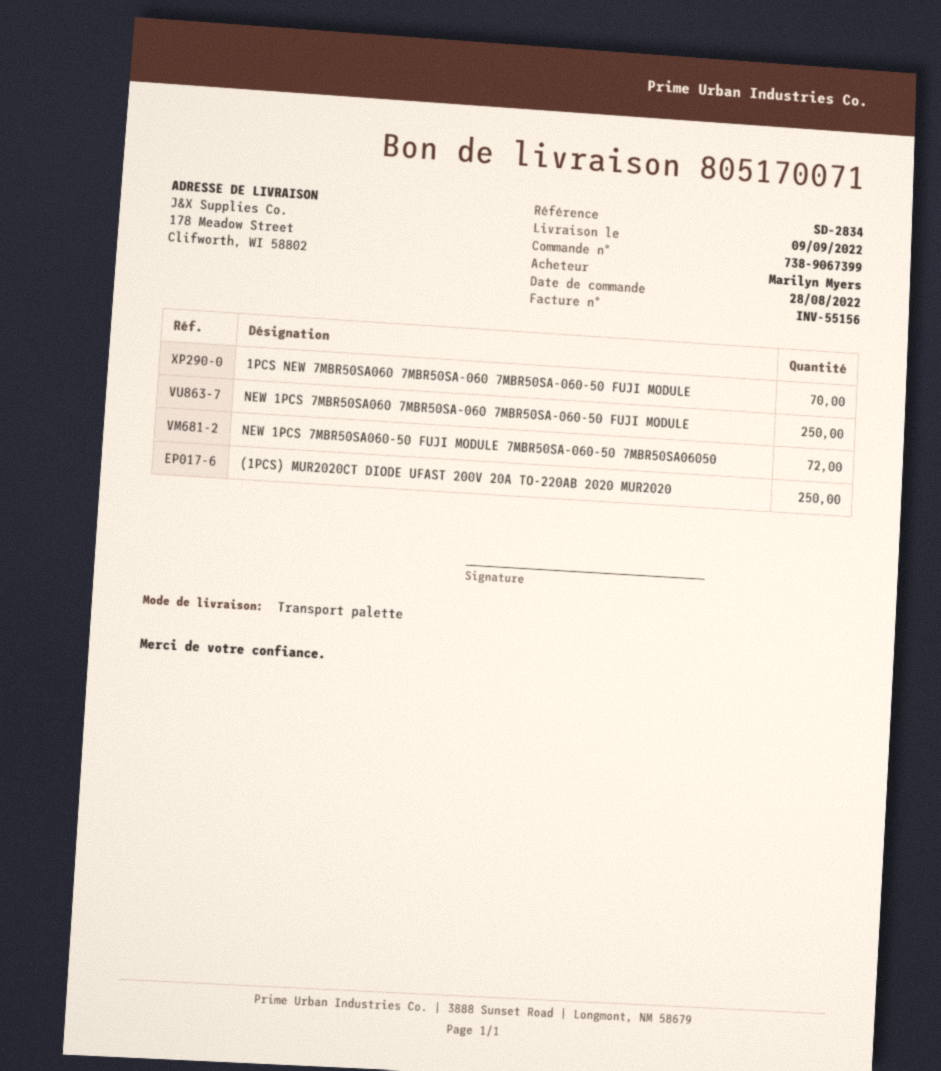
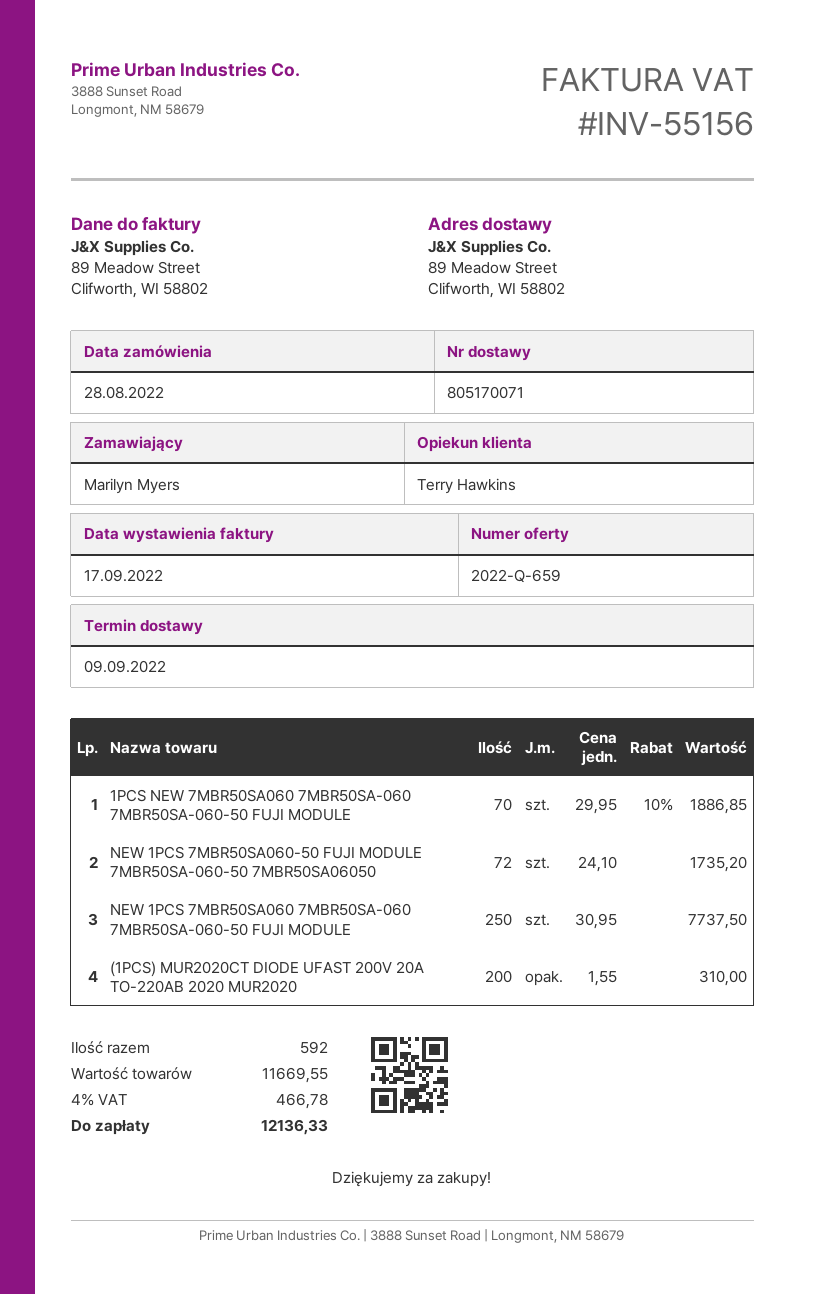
ship to: 178 Meadow Street, Clifworth, WI 58802 -> 89 Meadow Street, Clifworth, WI 58802
(1PCS) MUR2020CT DIODE UFAST 200V 20A TO-220AB 2020 MUR2020: 250 -> 200

